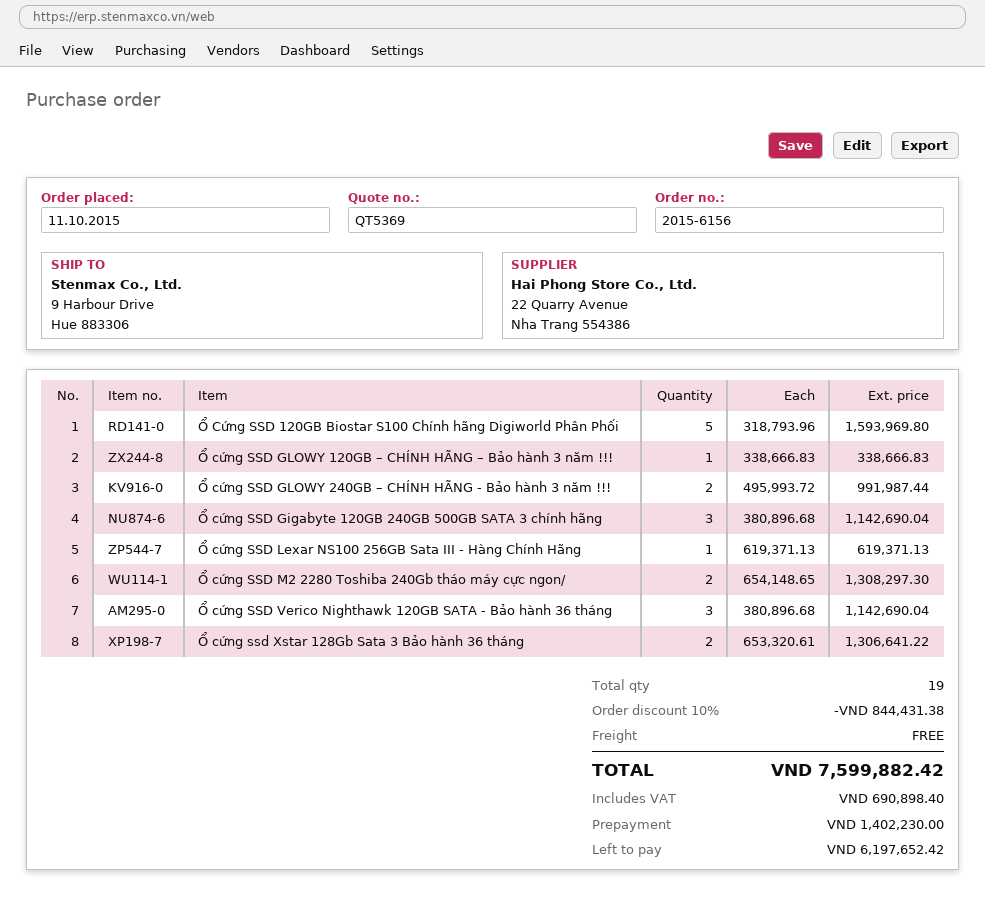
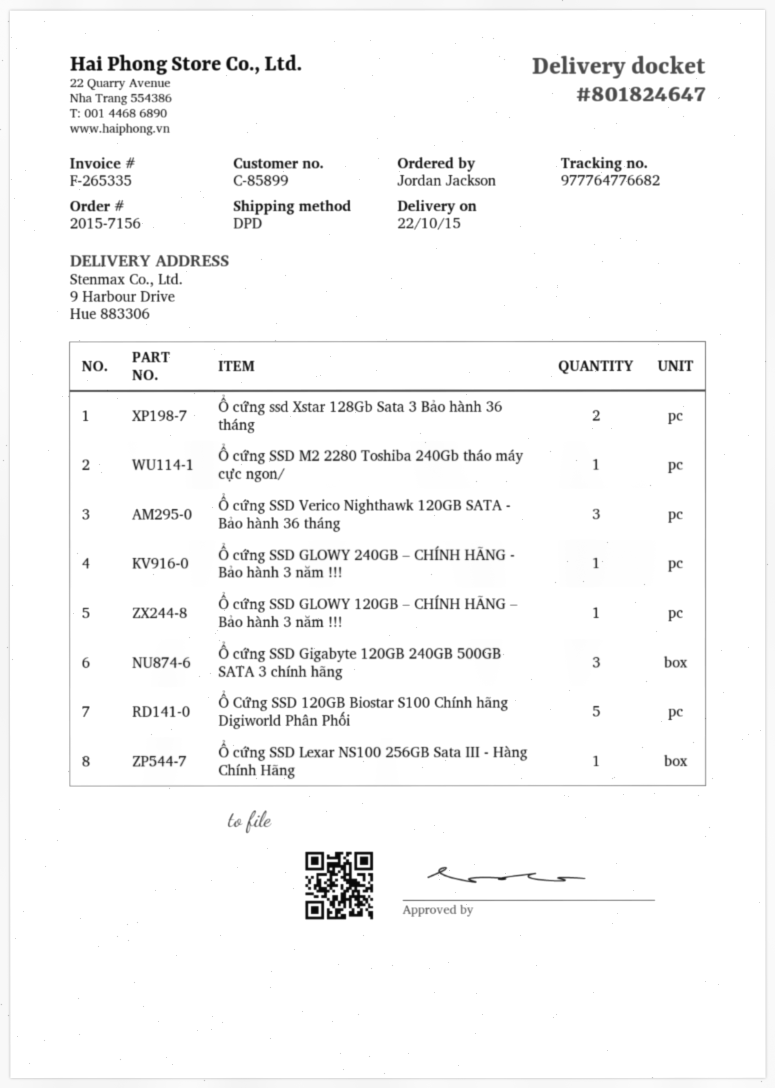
order number: 2015-6156 -> 2015-7156
Ổ cứng SSD GLOWY 240GB – CHÍNH HÃNG - Bảo hành 3 năm !!!: 2 -> 1
Ổ cứng SSD M2 2280 Toshiba 240Gb tháo máy cực ngon/: 2 -> 1

